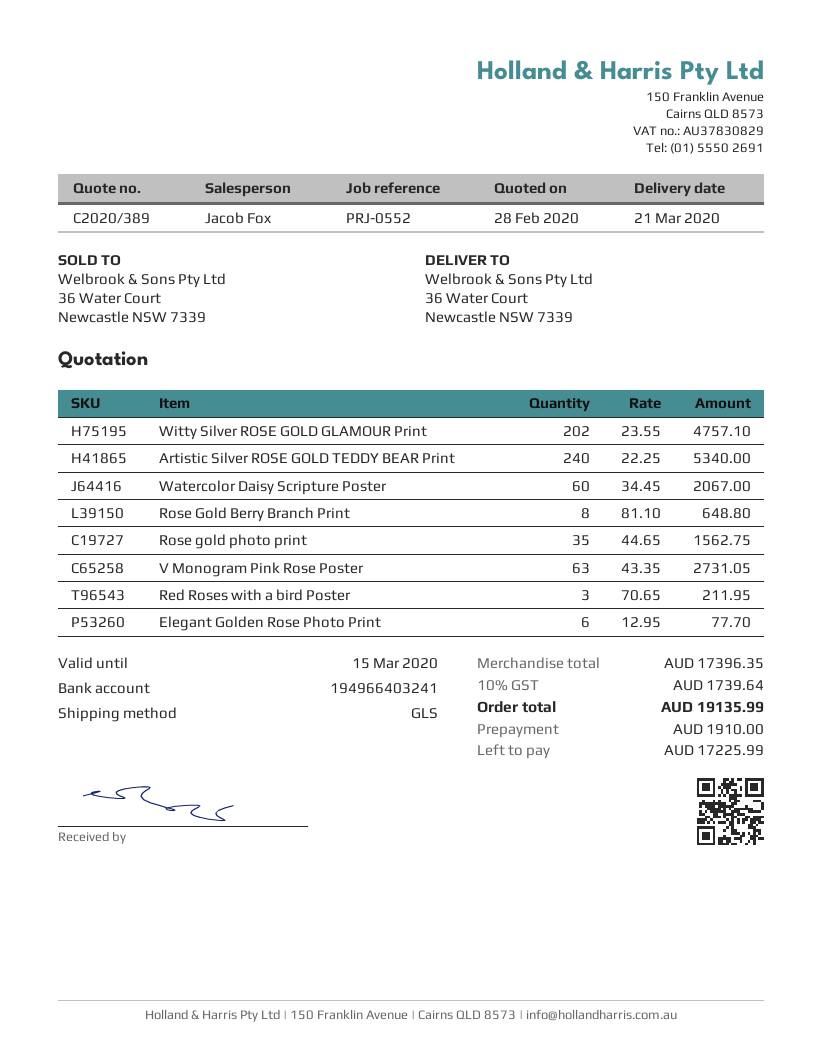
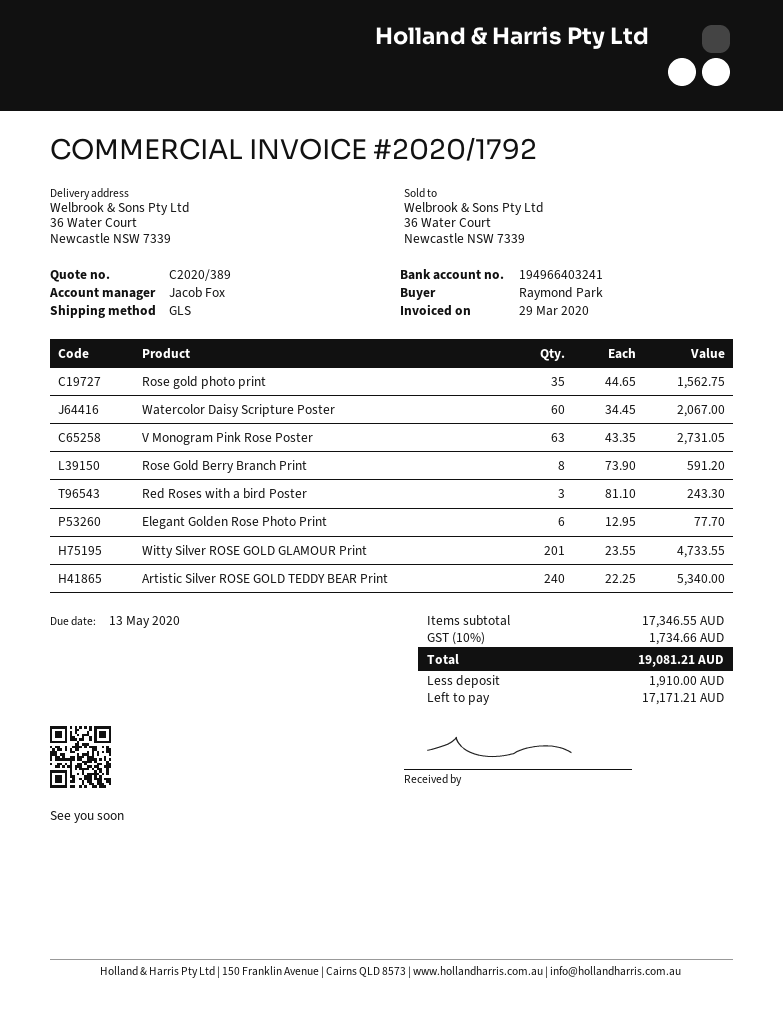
Witty Silver ROSE GOLD GLAMOUR Print: 202 x 23.55 = 4757.10 -> 201 x 23.55 = 4733.55
Rose Gold Berry Branch Print: 8 x 81.10 = 648.80 -> 8 x 73.90 = 591.20
Red Roses with a bird Poster: 3 x 70.65 = 211.95 -> 3 x 81.10 = 243.30
subtotal: 17396.35 -> 17346.55
tax: 10% = 1739.64 -> 10% = 1734.66
total: 19135.99 -> 19081.21
balance: 17225.99 -> 17171.21

